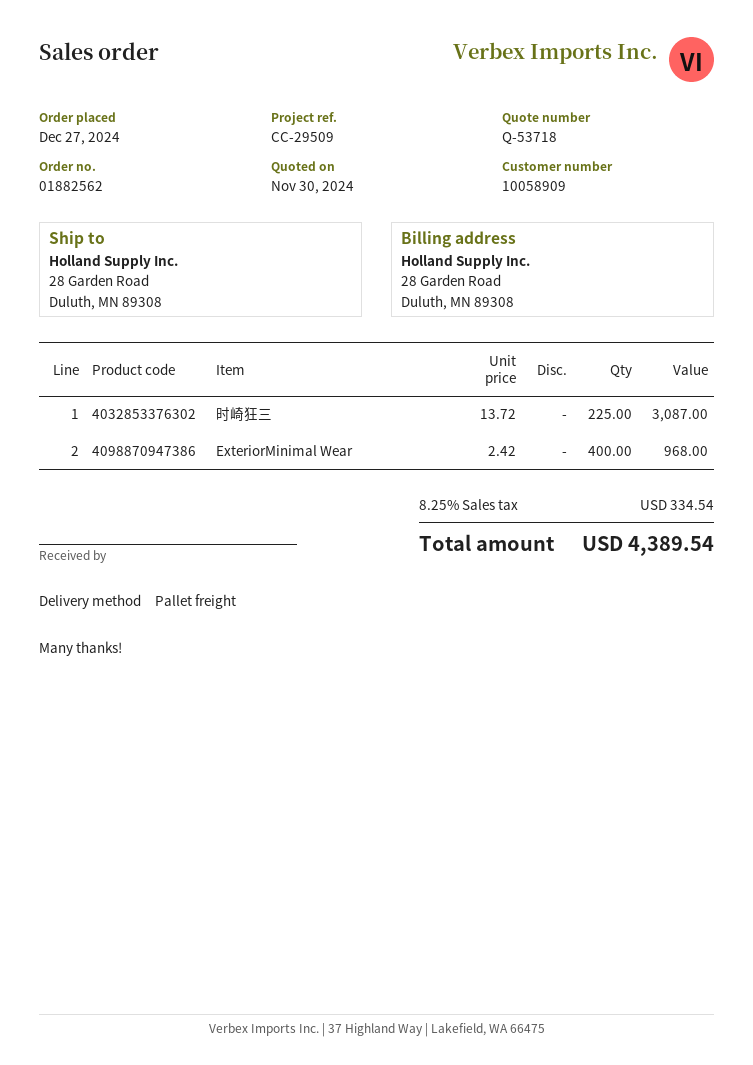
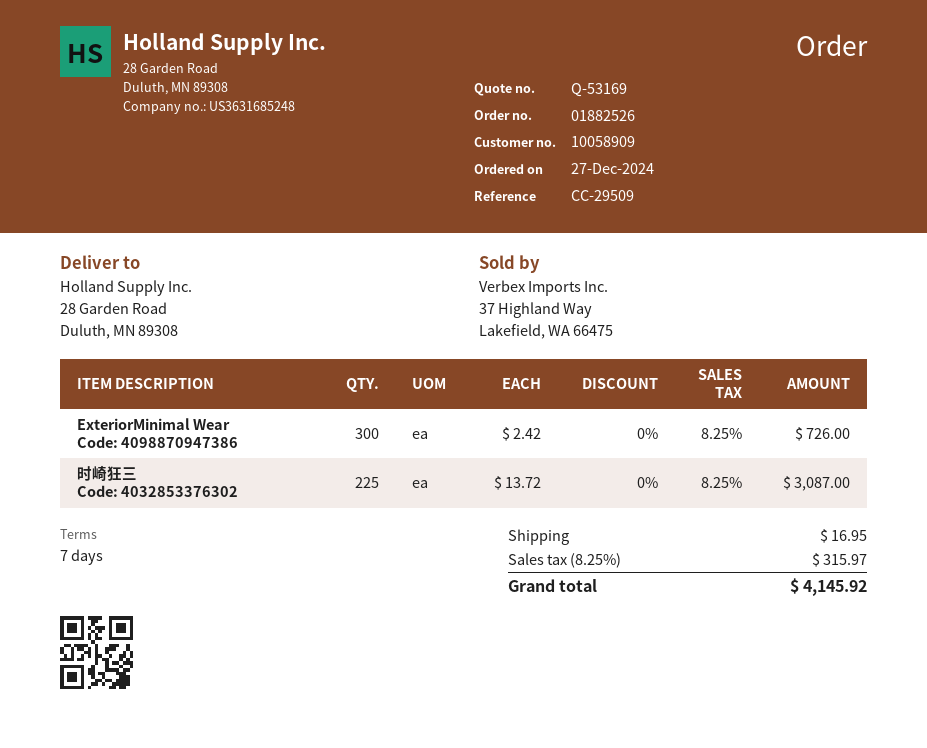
quote number: Q-53718 -> Q-53169
order number: 01882562 -> 01882526
ExteriorMinimal Wear: 400 x 2.42 = 968.00 -> 300 x 2.42 = 726.00
shipping: none -> 16.95
tax: 8.25% = 334.54 -> 8.25% = 315.97
total: 4389.54 -> 4145.92

